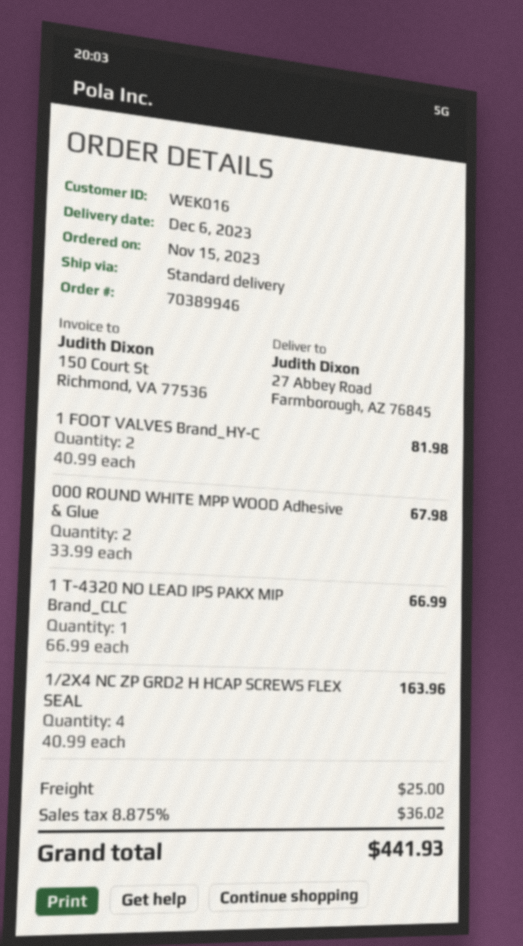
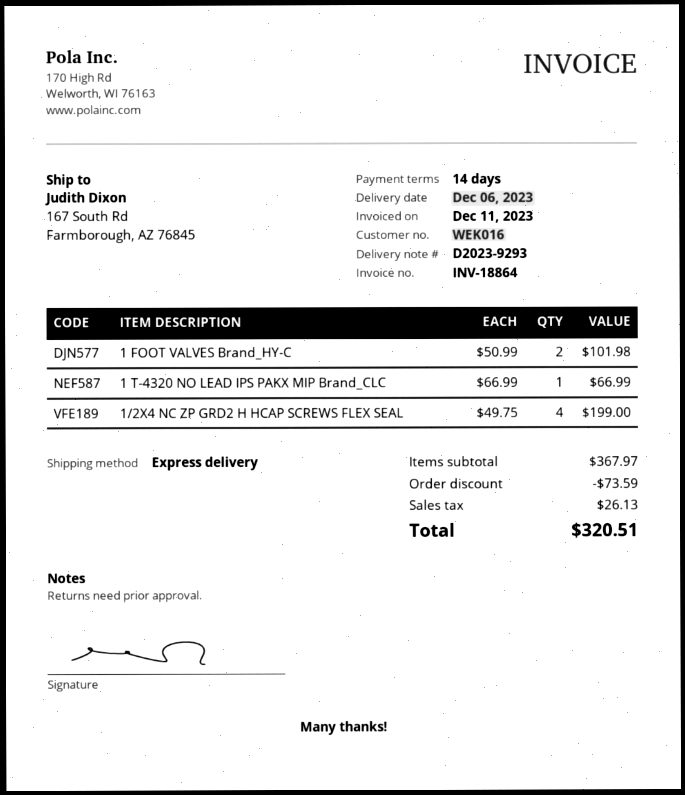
shipping method: standard -> express
ship to: 27 Abbey Road, Farmborough, AZ 76845 -> 167 South Rd, Farmborough, AZ 76845
1 FOOT VALVES Brand_HY-C: 2 x 40.99 = 81.98 -> 2 x 50.99 = 101.98
000 ROUND WHITE MPP WOOD Adhesive & Glue: 2 x 33.99 = 67.98 -> none
1/2X4 NC ZP GRD2 H HCAP SCREWS FLEX SEAL: 4 x 40.99 = 163.96 -> 4 x 49.75 = 199.00
discount: none -> 73.59
shipping: 25.00 -> none
tax: 36.02 -> 26.13
total: 441.93 -> 320.51

